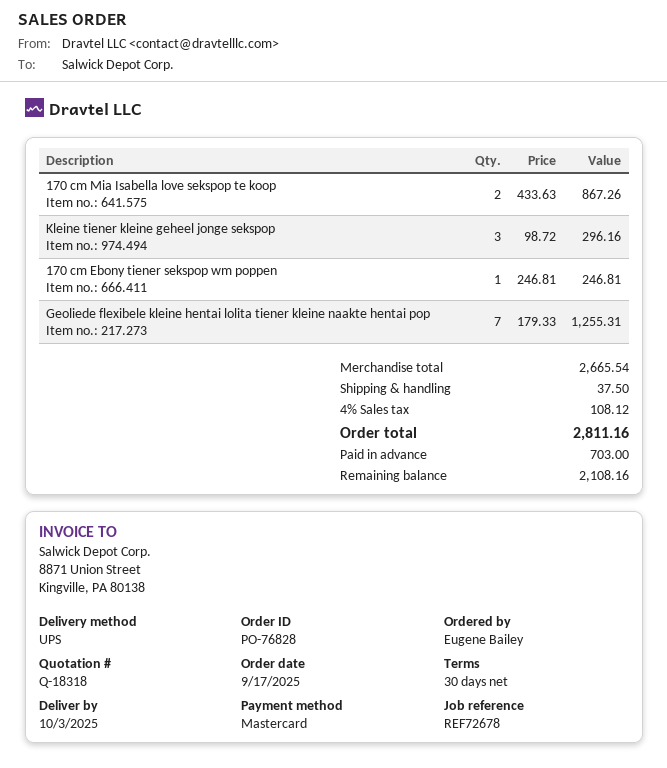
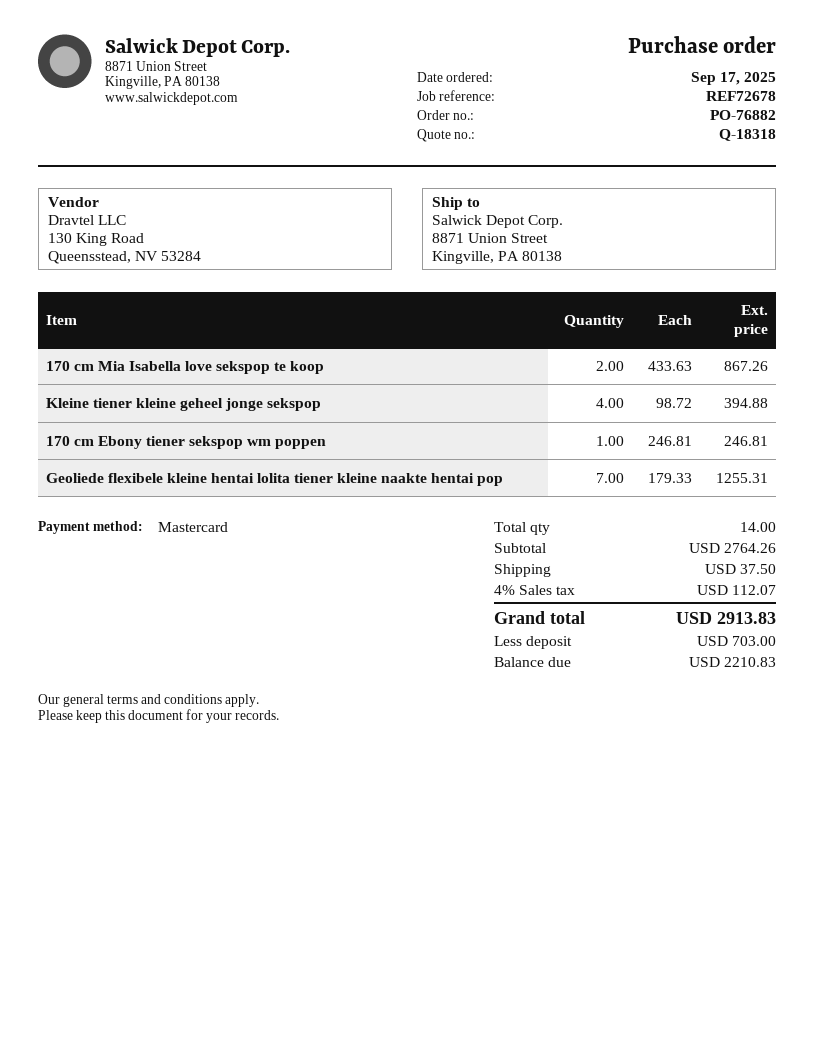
order number: PO-76828 -> PO-76882
Kleine tiener kleine geheel jonge sekspop: 3 x 98.72 = 296.16 -> 4 x 98.72 = 394.88
subtotal: 2665.54 -> 2764.26
tax: 4% = 108.12 -> 4% = 112.07
total: 2811.16 -> 2913.83
balance: 2108.16 -> 2210.83

